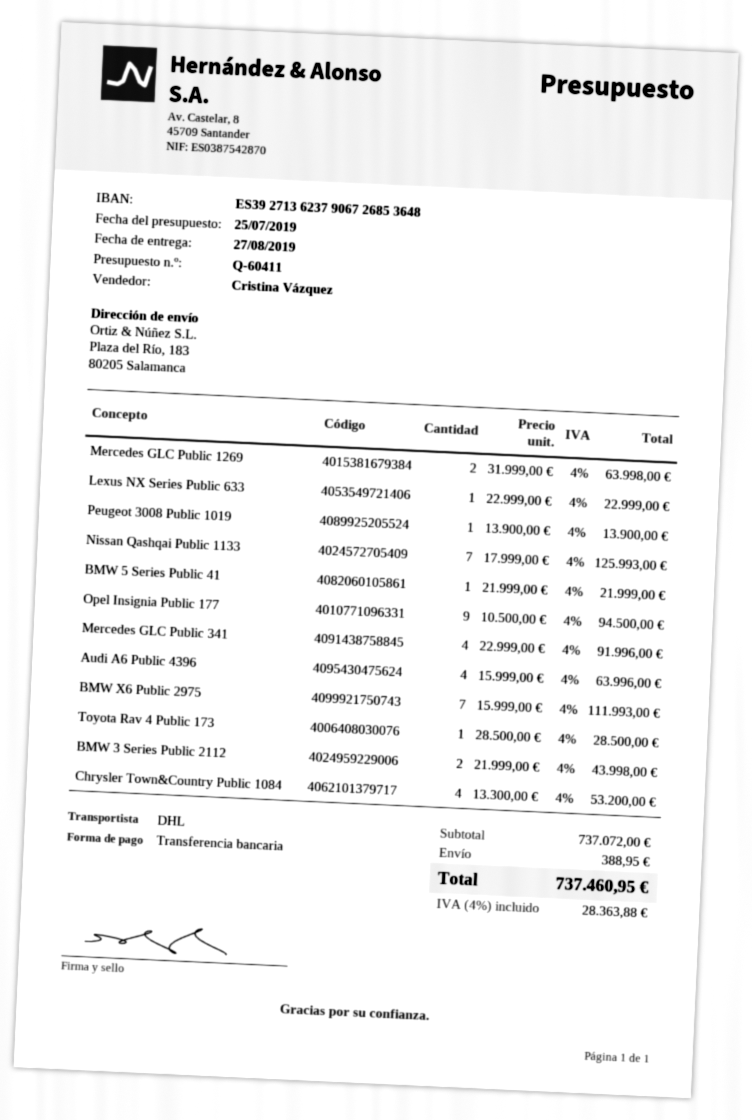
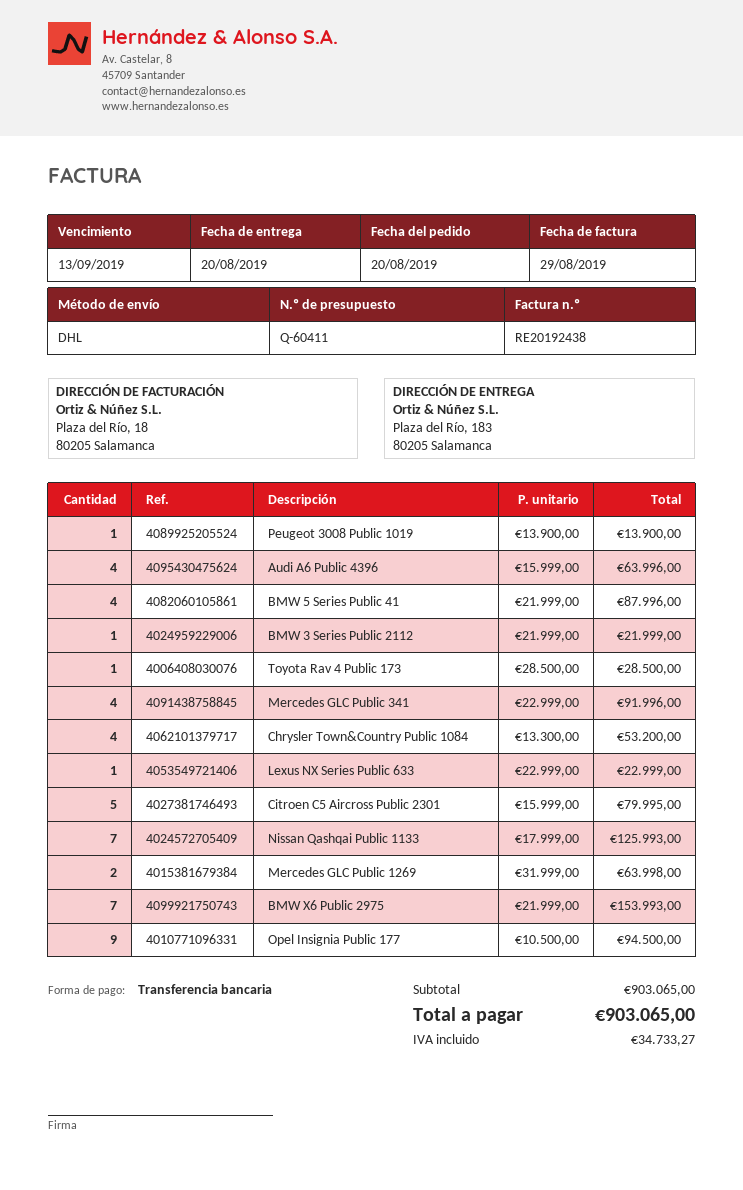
delivery date: 2019-08-27 -> 2019-08-20
BMW 5 Series Public 41: 1 x 21999.00 = 21999.00 -> 4 x 21999.00 = 87996.00
BMW X6 Public 2975: 7 x 15999.00 = 111993.00 -> 7 x 21999.00 = 153993.00
BMW 3 Series Public 2112: 2 x 21999.00 = 43998.00 -> 1 x 21999.00 = 21999.00
Citroen C5 Aircross Public 2301: none -> 5 x 15999.00 = 79995.00
subtotal: 737072.00 -> 903065.00
shipping: 388.95 -> none
tax: 28363.88 -> 34733.27
total: 737460.95 -> 903065.00

